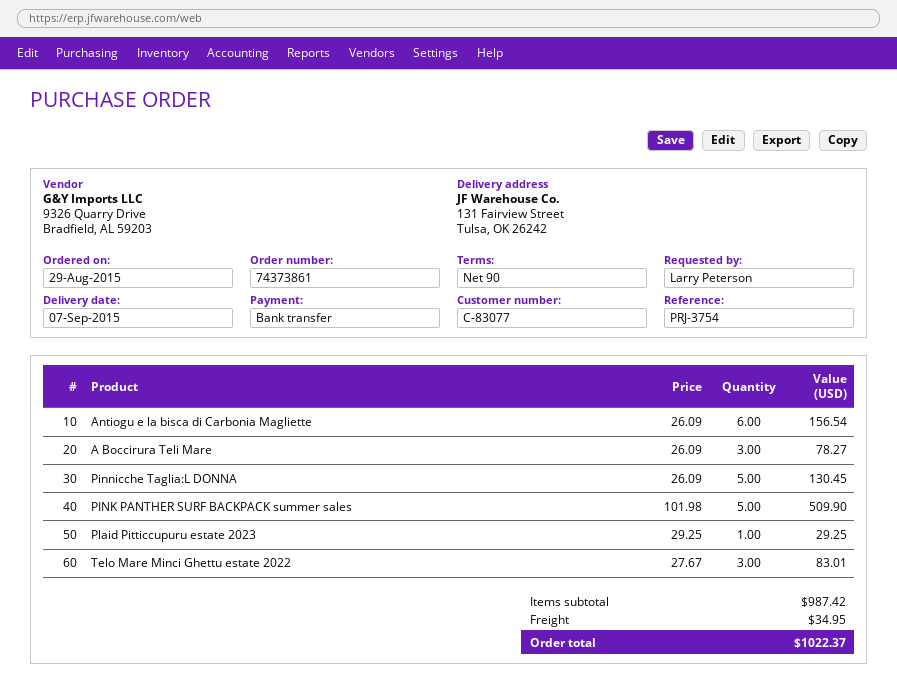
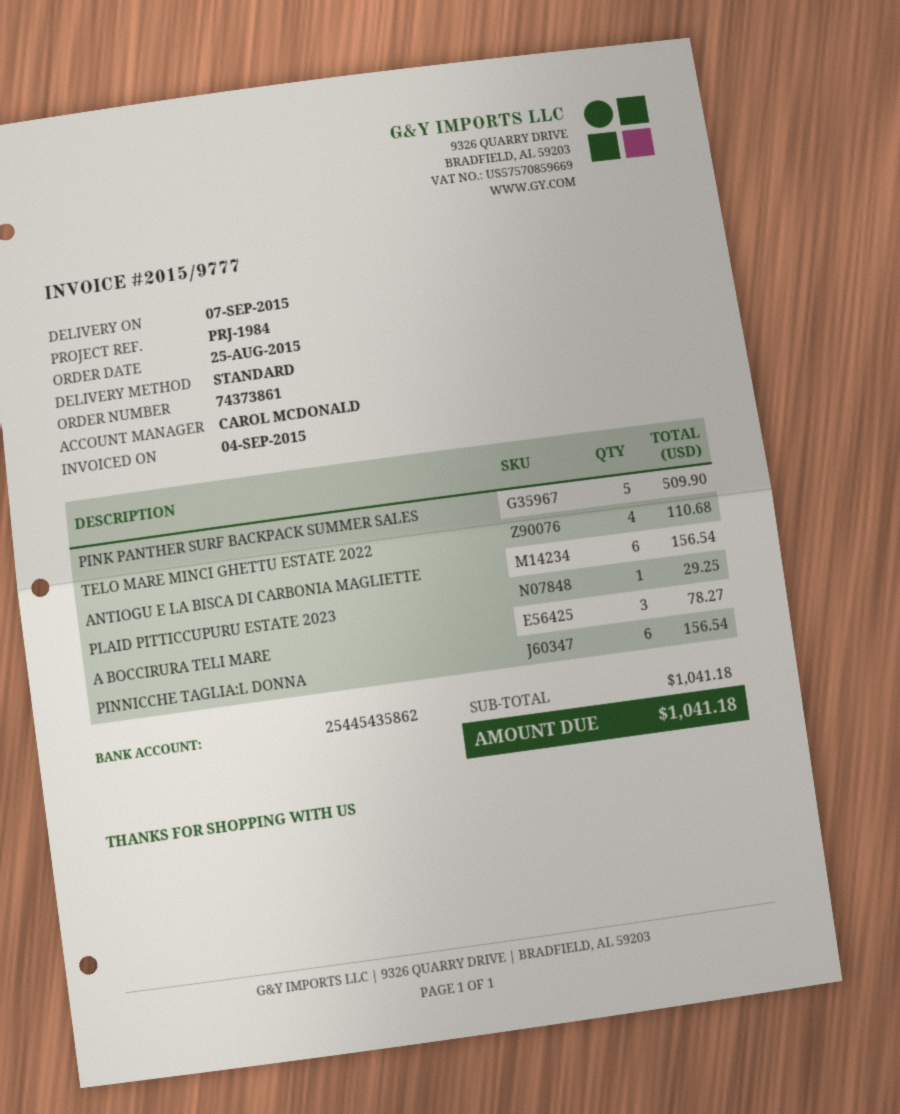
order date: 2015-08-29 -> 2015-08-25
reference: PRJ-3754 -> PRJ-1984
Pinnicche Taglia:L DONNA: 5 for 130.45 -> 6 for 156.54
Telo Mare Minci Ghettu estate 2022: 3 for 83.01 -> 4 for 110.68
subtotal: 987.42 -> 1041.18
shipping: 34.95 -> none
total: 1022.37 -> 1041.18

